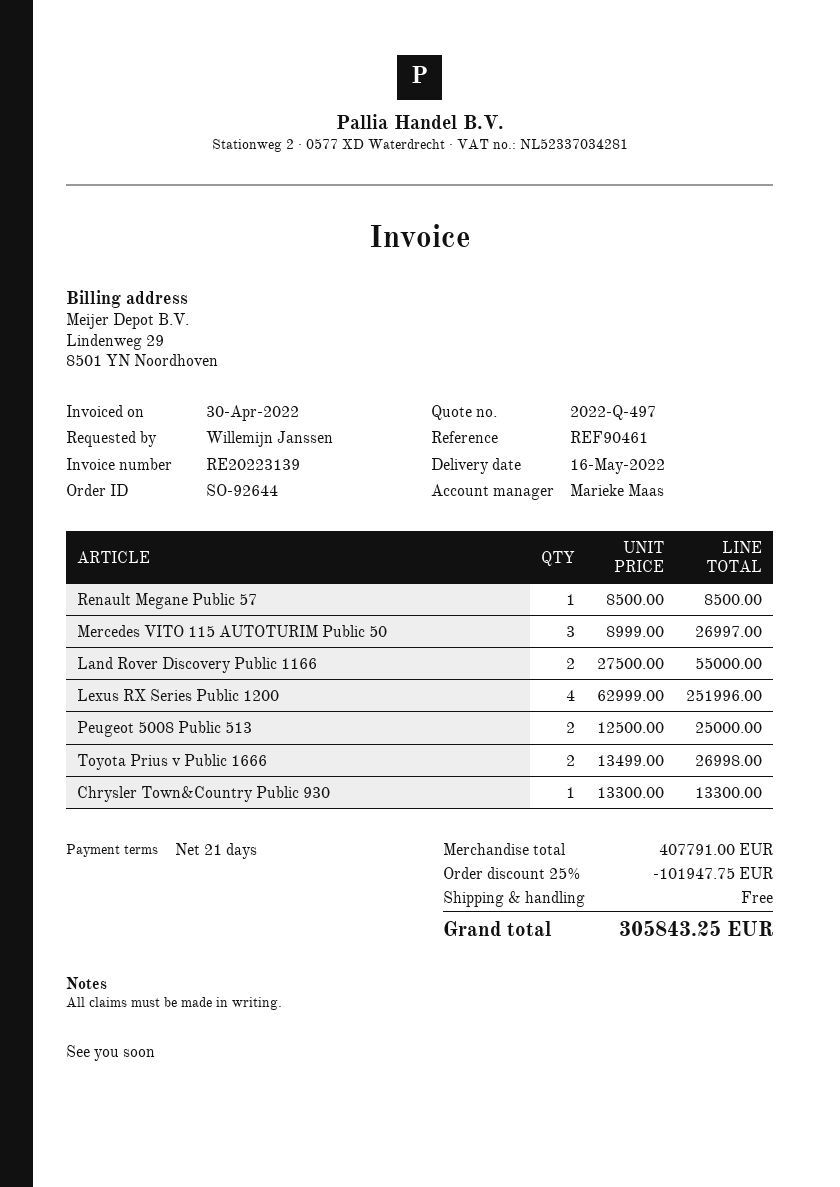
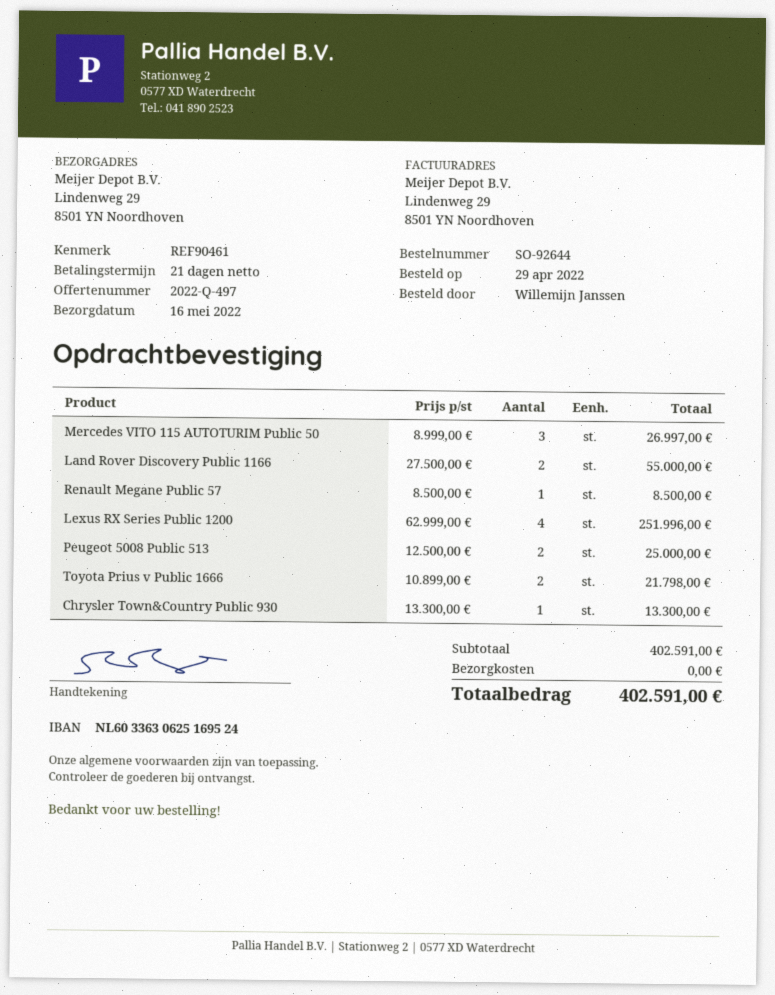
Toyota Prius v Public 1666: 2 x 13499.00 = 26998.00 -> 2 x 10899.00 = 21798.00
subtotal: 407791.00 -> 402591.00
discount: 25% = 101947.75 -> none
total: 305843.25 -> 402591.00

